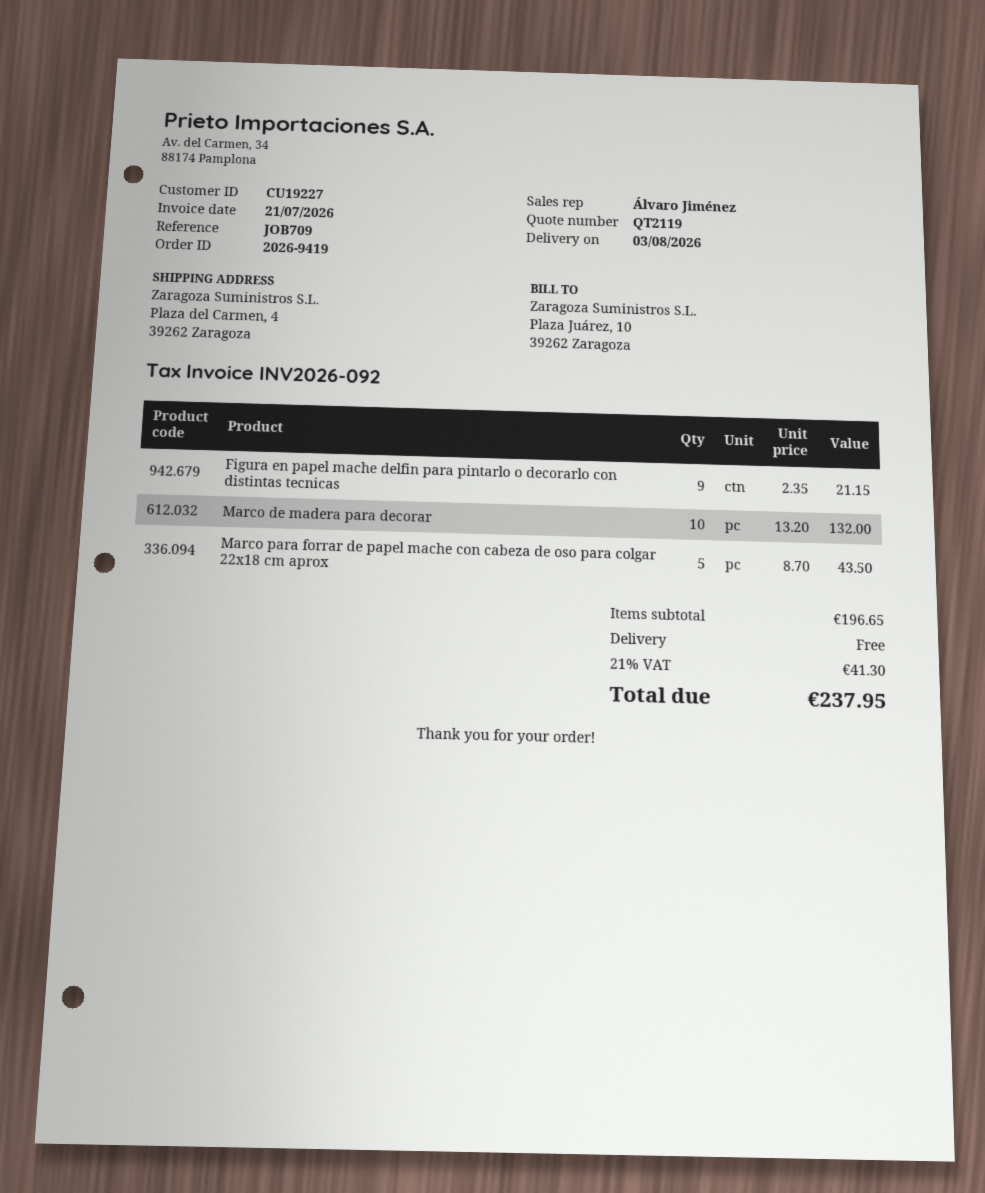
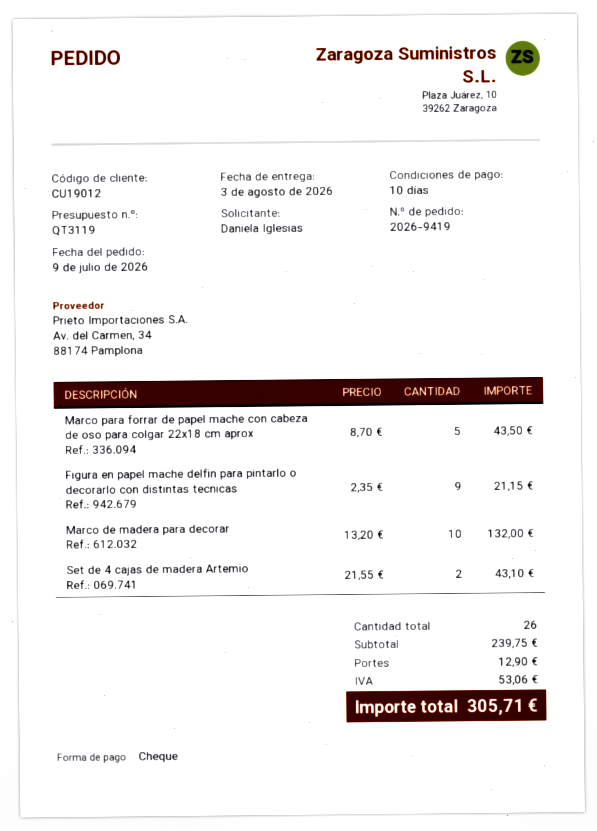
quote number: QT2119 -> QT3119
customer number: CU19227 -> CU19012
Set de 4 cajas de madera Artemio: none -> 2 x 21.55 = 43.10
subtotal: 196.65 -> 239.75
shipping: 0.00 -> 12.90
tax: 41.30 -> 53.06
total: 237.95 -> 305.71

